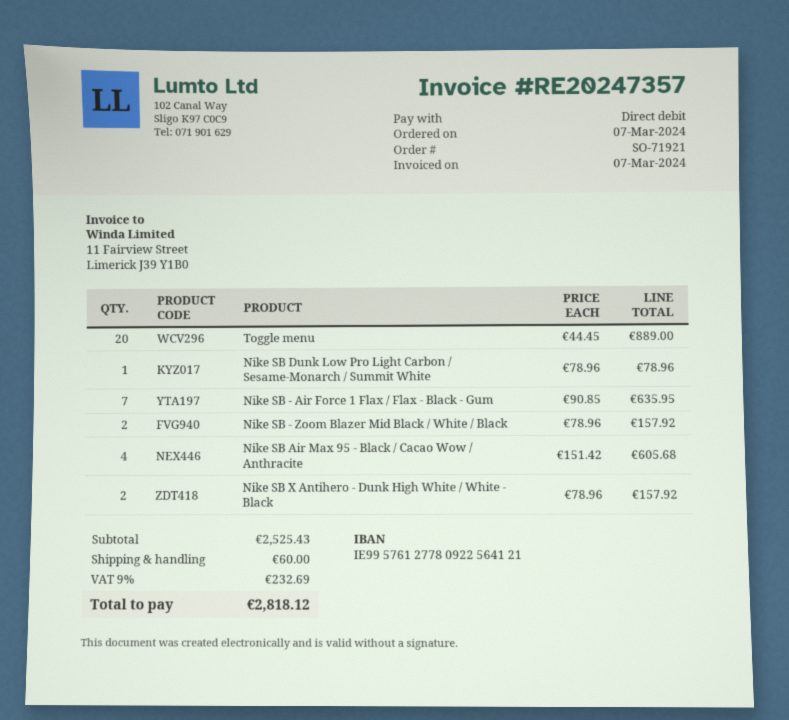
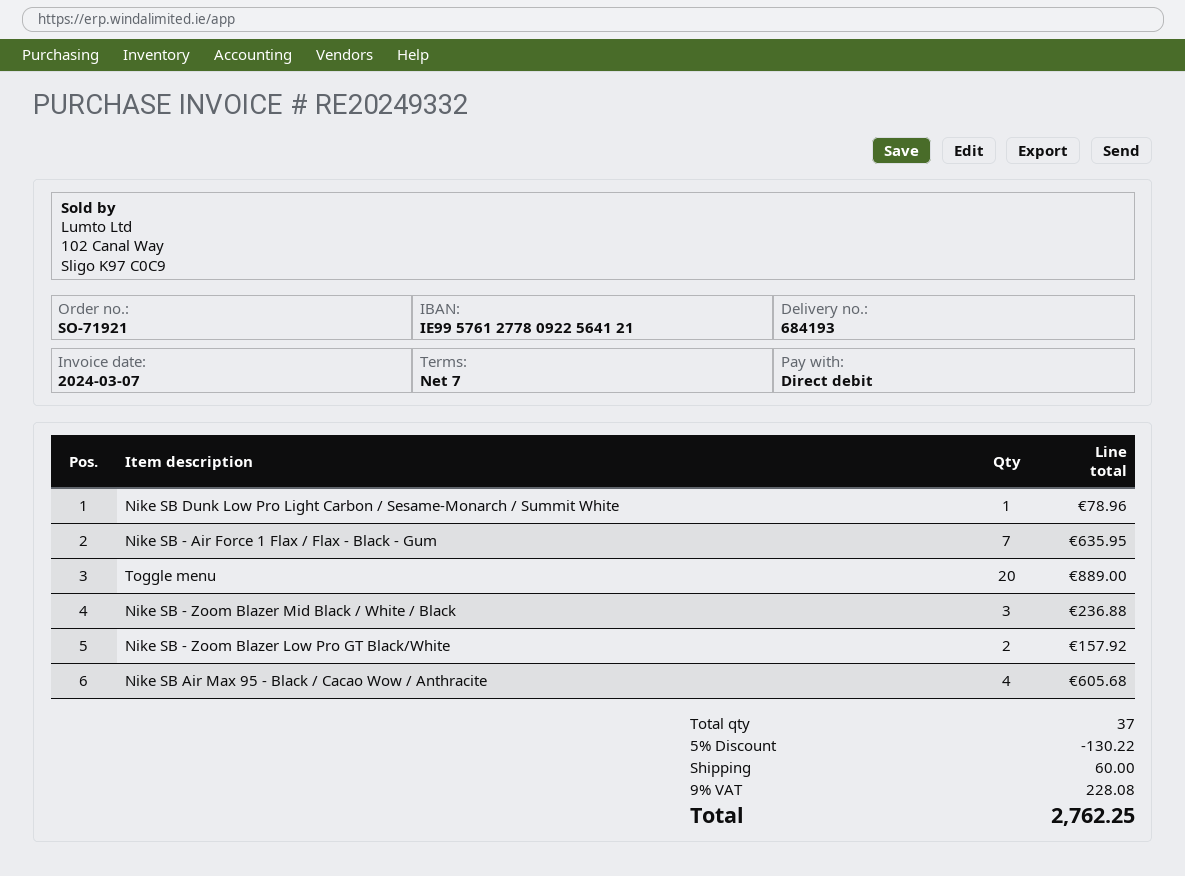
invoice number: RE20247357 -> RE20249332
Nike SB - Zoom Blazer Mid Black / White / Black: 2 for 157.92 -> 3 for 236.88
Nike SB X Antihero - Dunk High White / White - Black: 2 for 157.92 -> none
Nike SB - Zoom Blazer Low Pro GT Black/White: none -> 2 for 157.92
discount: none -> 5% = 130.22
tax: 9% = 232.69 -> 9% = 228.08
total: 2818.12 -> 2762.25

